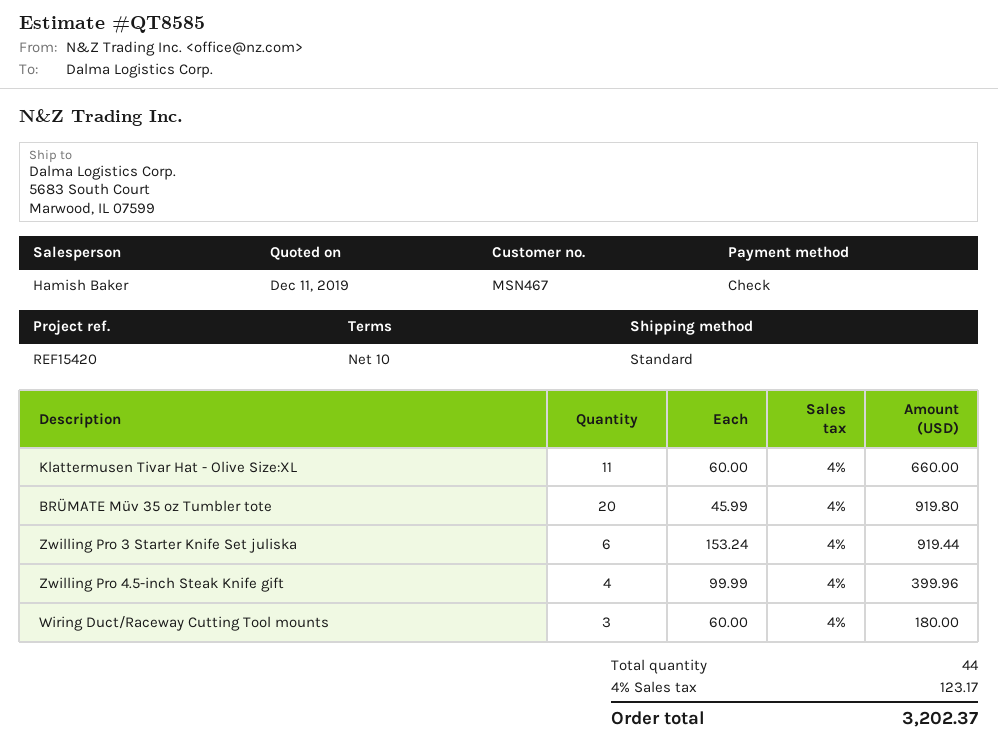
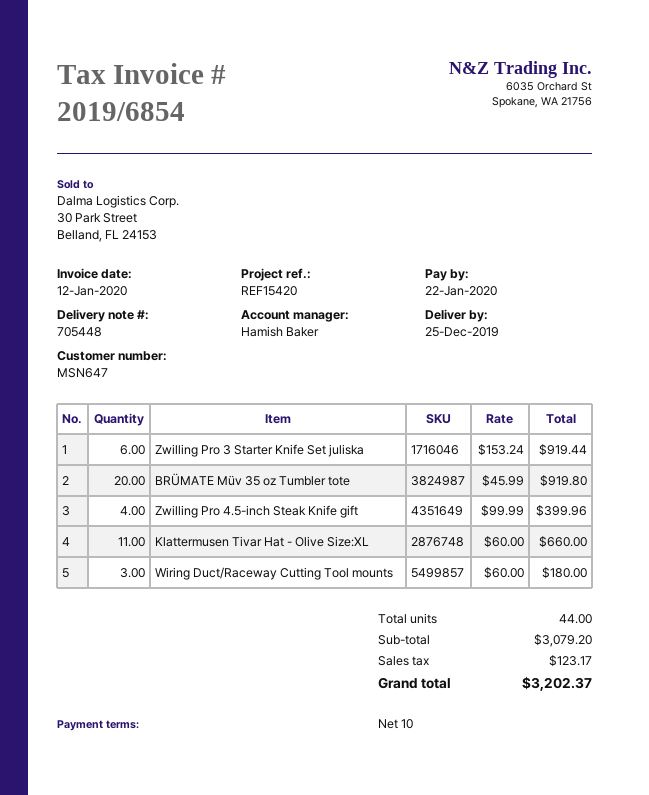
customer number: MSN467 -> MSN647

